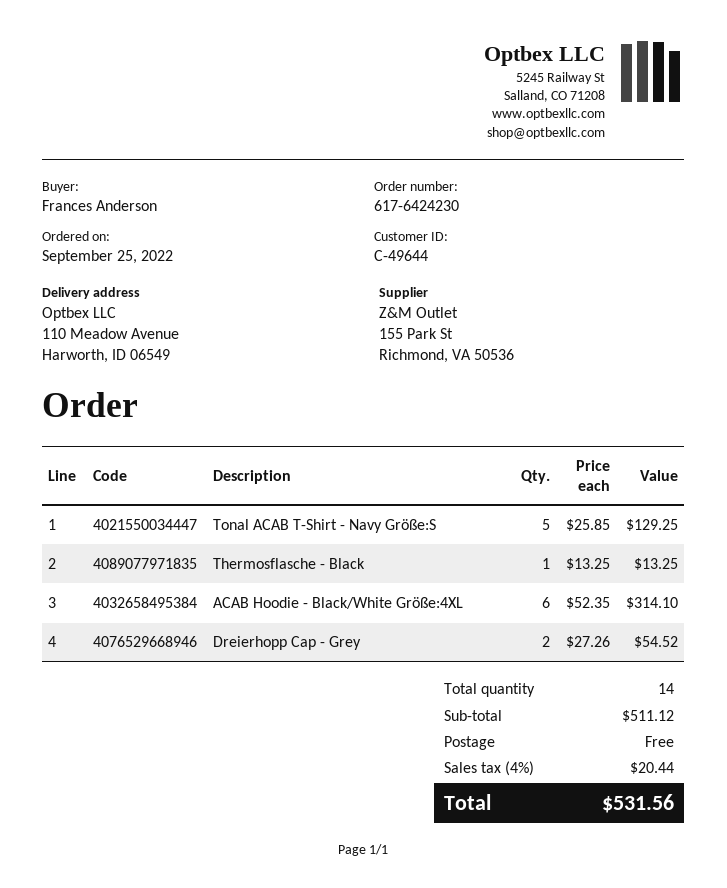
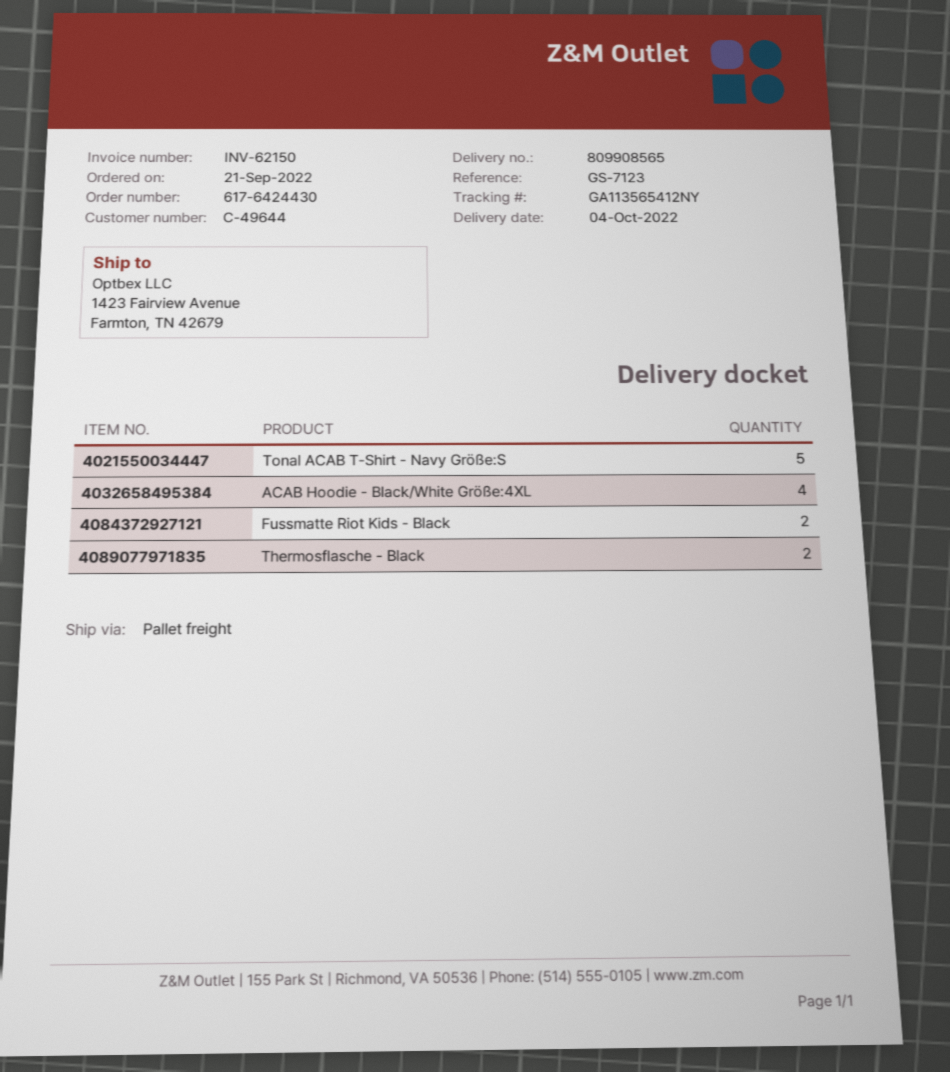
order number: 617-6424230 -> 617-6424430
order date: 2022-09-25 -> 2022-09-21
ship to: 110 Meadow Avenue, Harworth, ID 06549 -> 1423 Fairview Avenue, Farmton, TN 42679
Thermosflasche - Black: 1 -> 2
ACAB Hoodie - Black/White Größe:4XL: 6 -> 4
Dreierhopp Cap - Grey: 2 -> none
Fussmatte Riot Kids - Black: none -> 2

